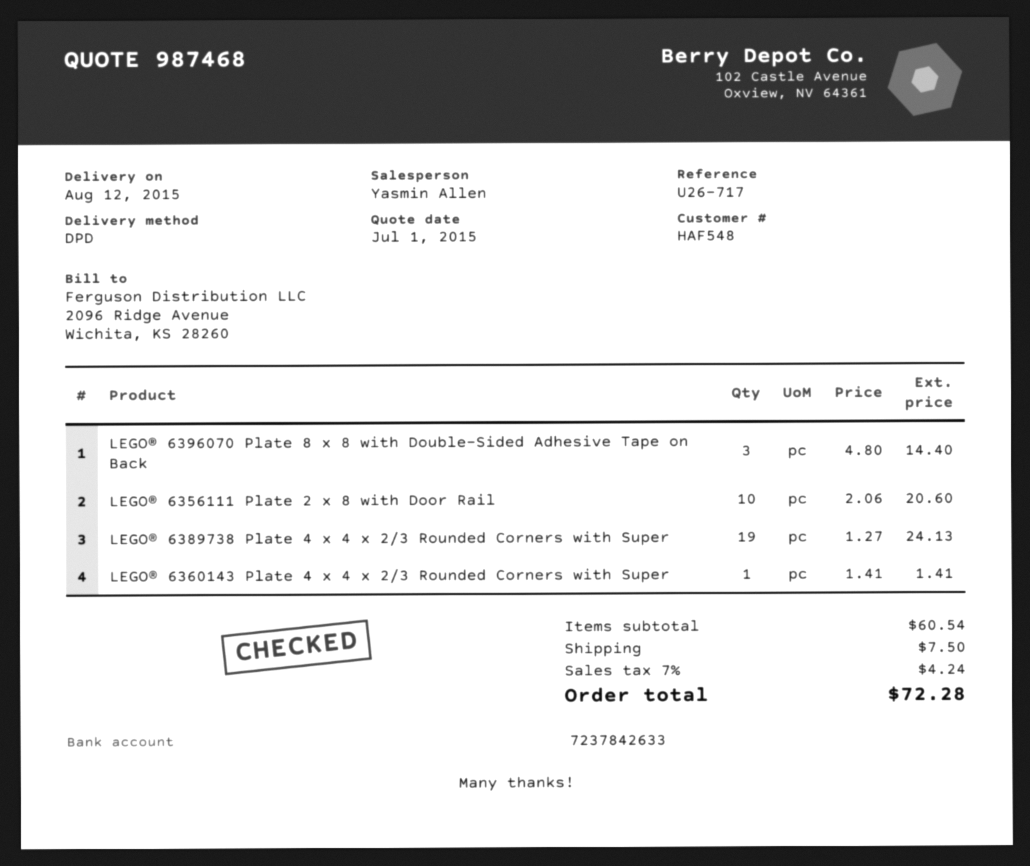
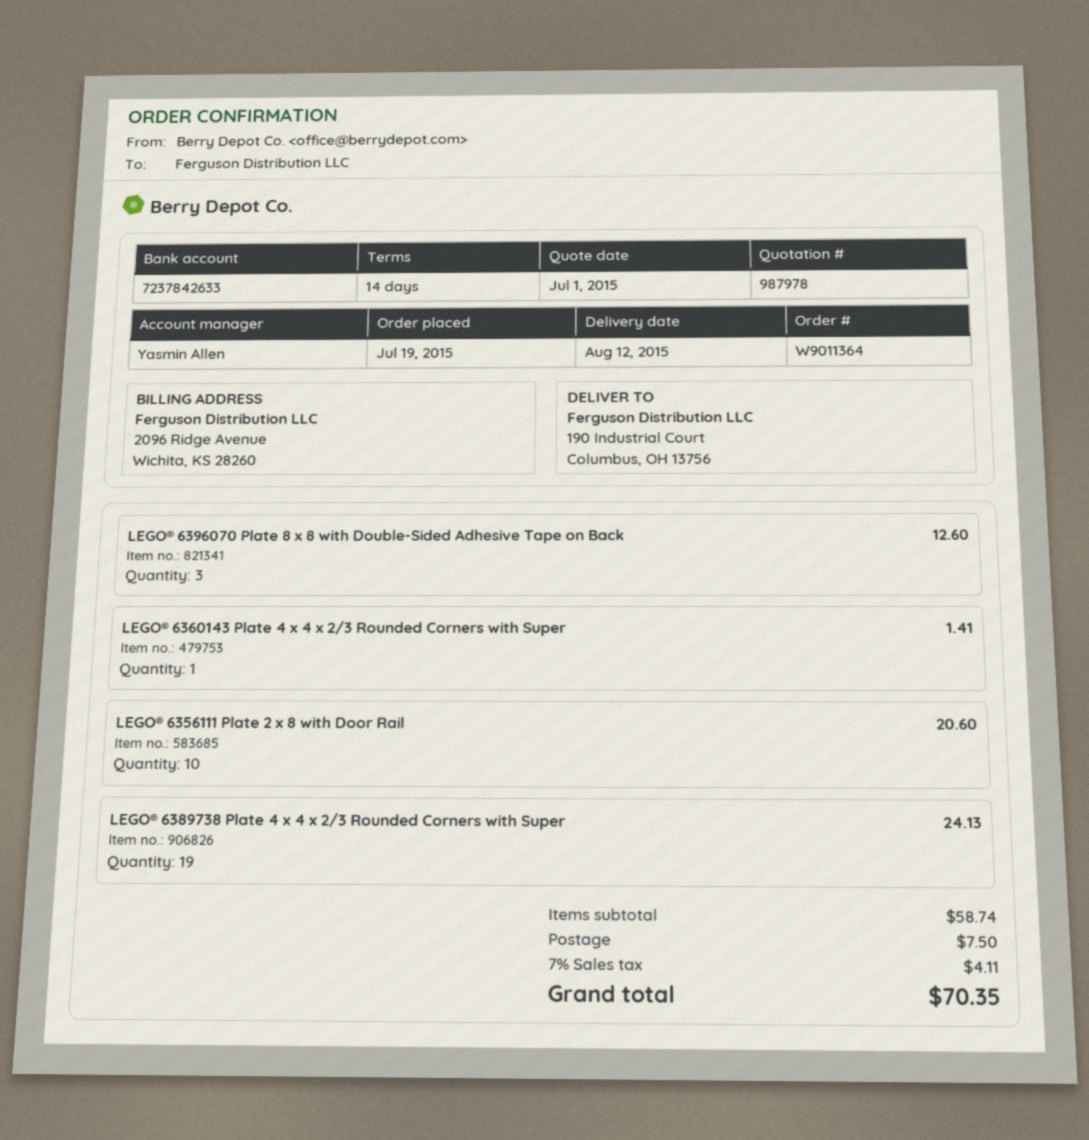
quote number: 987468 -> 987978
LEGO® 6396070 Plate 8 x 8 with Double-Sided Adhesive Tape on Back: 3 for 14.40 -> 3 for 12.60
subtotal: 60.54 -> 58.74
tax: 7% = 4.24 -> 7% = 4.11
total: 72.28 -> 70.35

